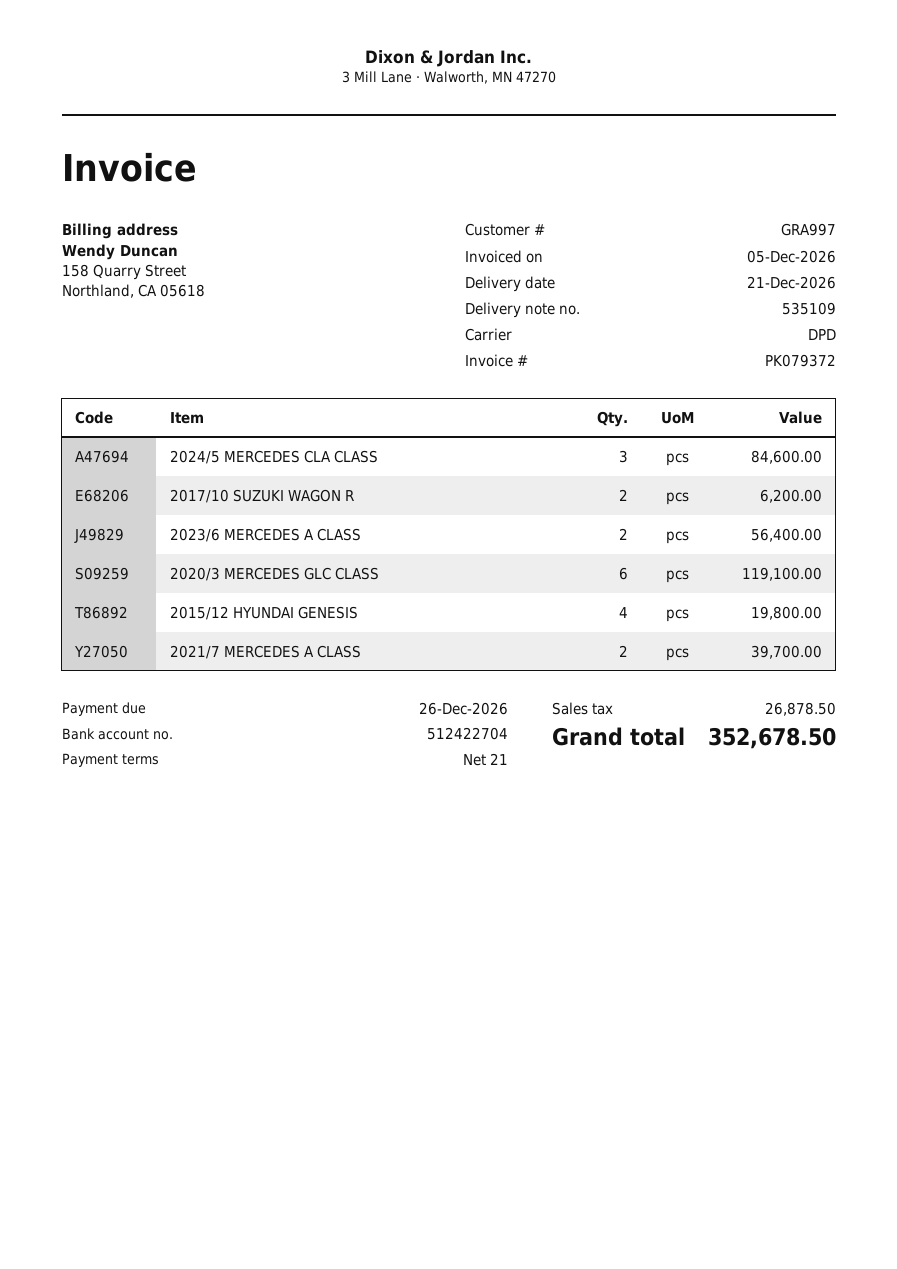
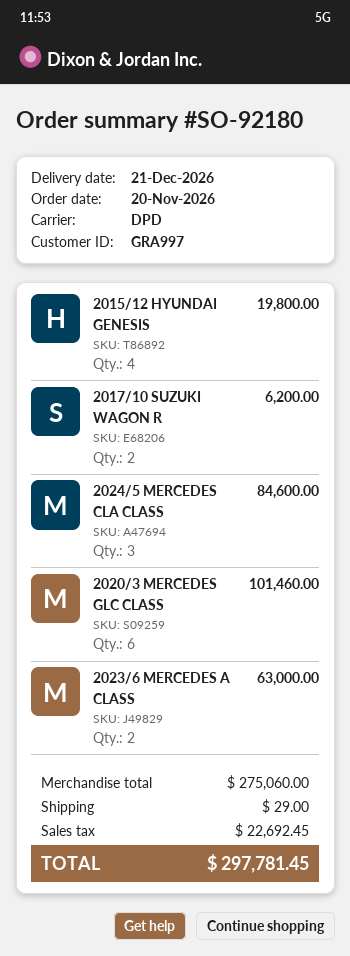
2023/6 MERCEDES A CLASS: 2 for 56400.00 -> 2 for 63000.00
2020/3 MERCEDES GLC CLASS: 6 for 119100.00 -> 6 for 101460.00
2021/7 MERCEDES A CLASS: 2 for 39700.00 -> none
shipping: none -> 29.00
tax: 26878.50 -> 22692.45
total: 352678.50 -> 297781.45

